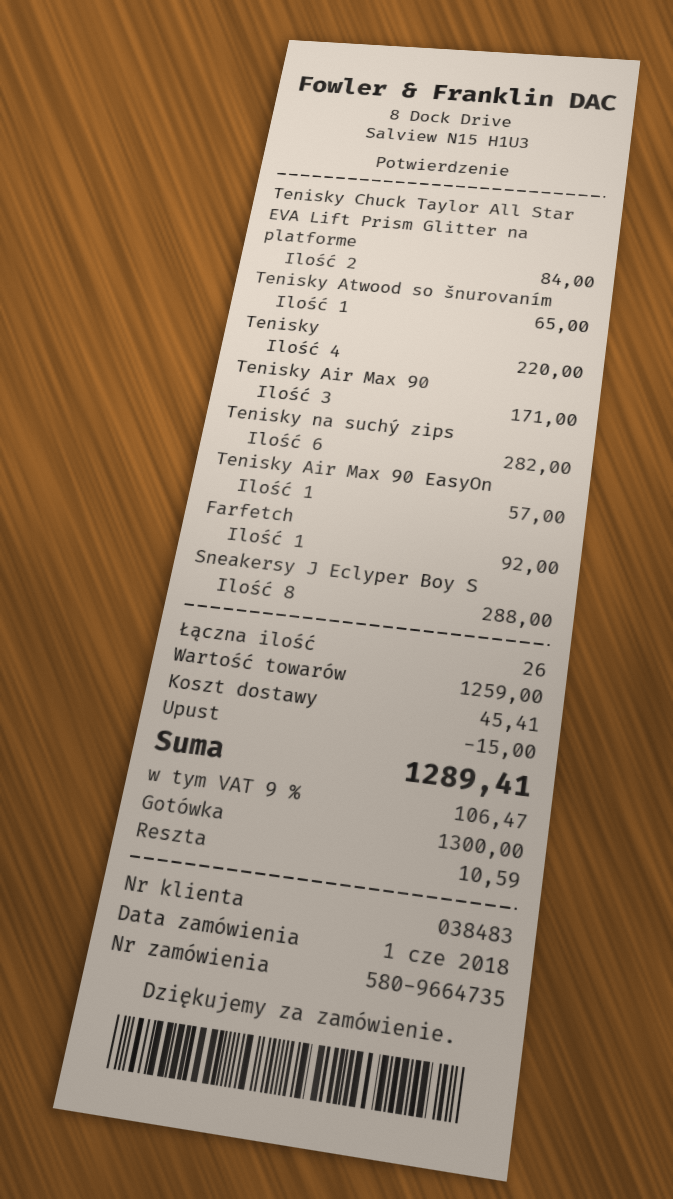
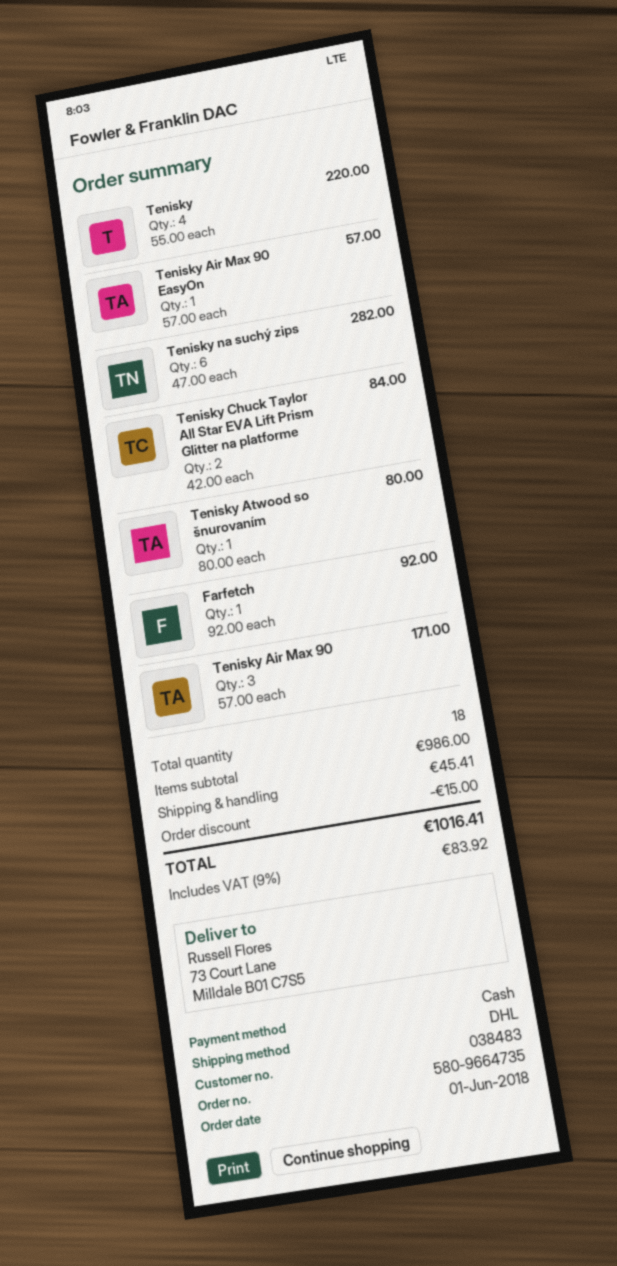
Tenisky Atwood so šnurovaním: 1 for 65.00 -> 1 for 80.00
Sneakersy J Eclyper Boy S: 8 for 288.00 -> none
total quantity: 26 -> 18
subtotal: 1259.00 -> 986.00
tax: 9% = 106.47 -> 9% = 83.92
total: 1289.41 -> 1016.41

